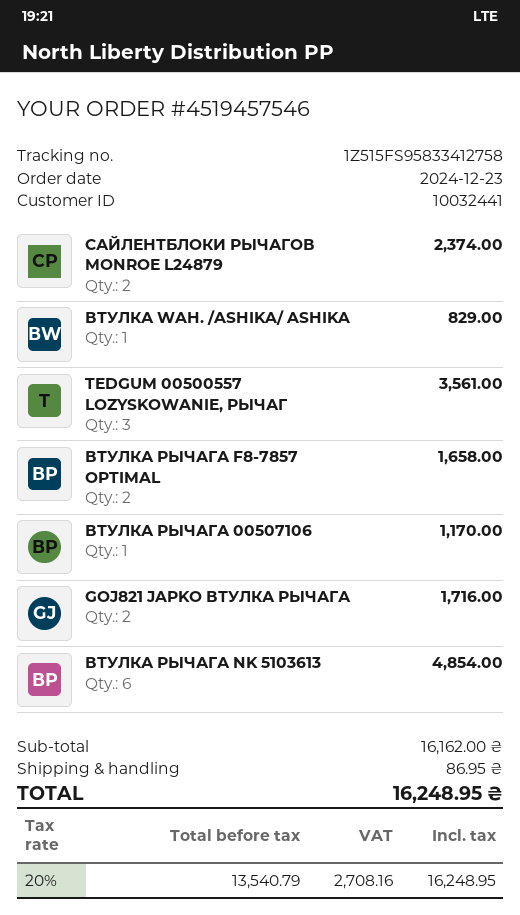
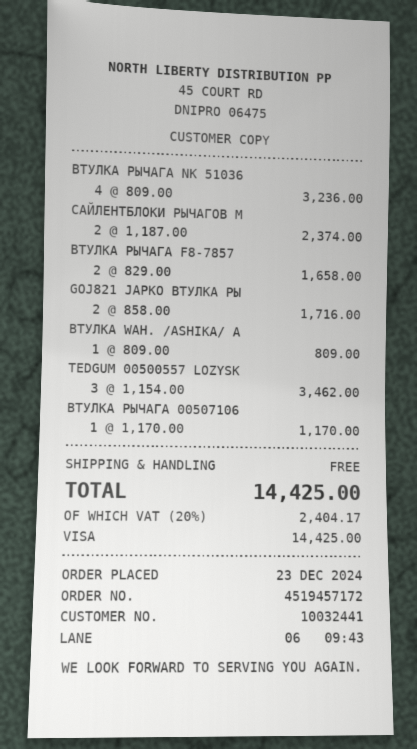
order number: 4519457546 -> 4519457172
ВТУЛКА WAH. /ASHIKA/ ASHIKA: 1 for 829.00 -> 1 for 809.00
TEDGUM 00500557 LOZYSKOWANIE, РЫЧАГ: 3 for 3561.00 -> 3 for 3462.00
ВТУЛКА РЫЧАГА NK 5103613: 6 for 4854.00 -> 4 for 3236.00
shipping: 86.95 -> 0.00
tax: 20% = 2708.16 -> 20% = 2404.17
total: 16248.95 -> 14425.00

